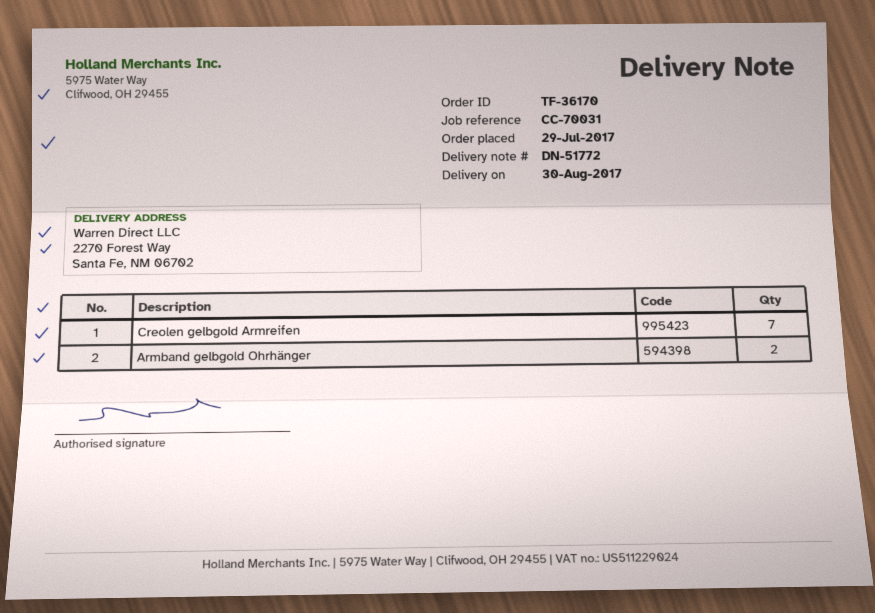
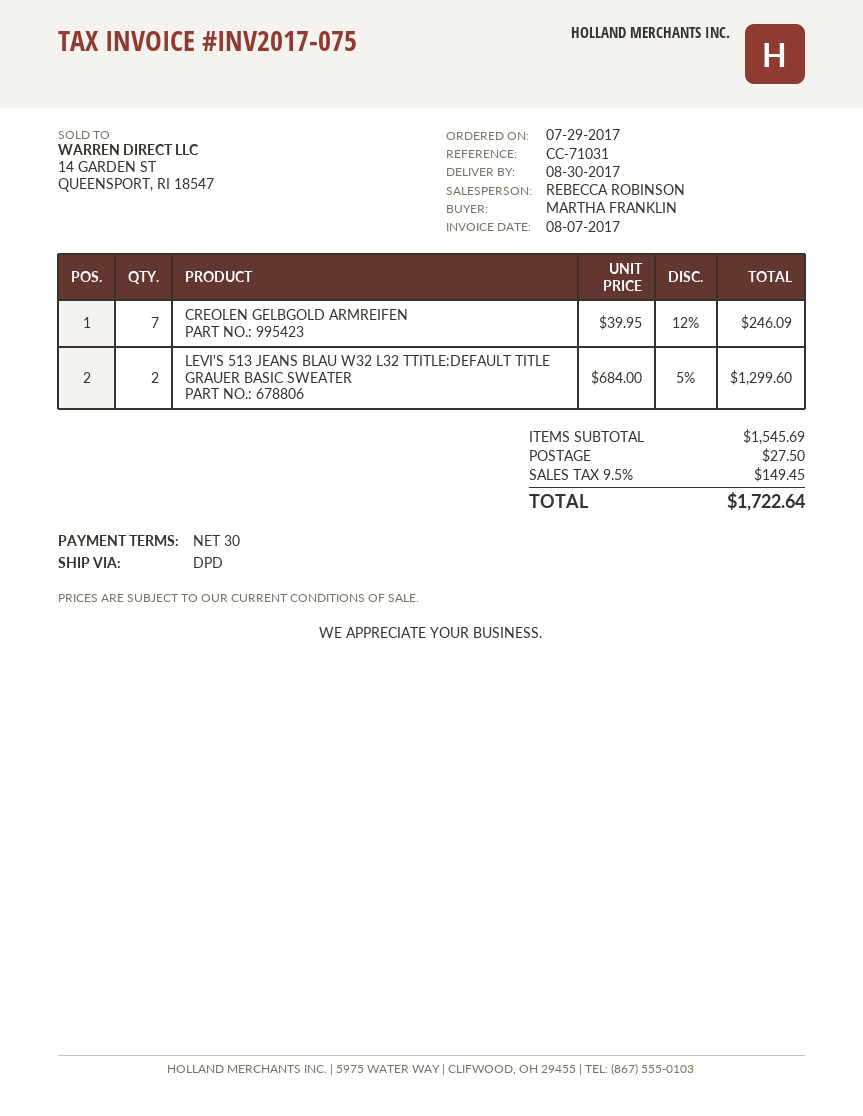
reference: CC-70031 -> CC-71031
Armband gelbgold Ohrhänger: 2 -> none
LEVI'S 513 JEANS BLAU W32 L32 TTITLE:DEFAULT TITLE GRAUER BASIC SWEATER: none -> 2

